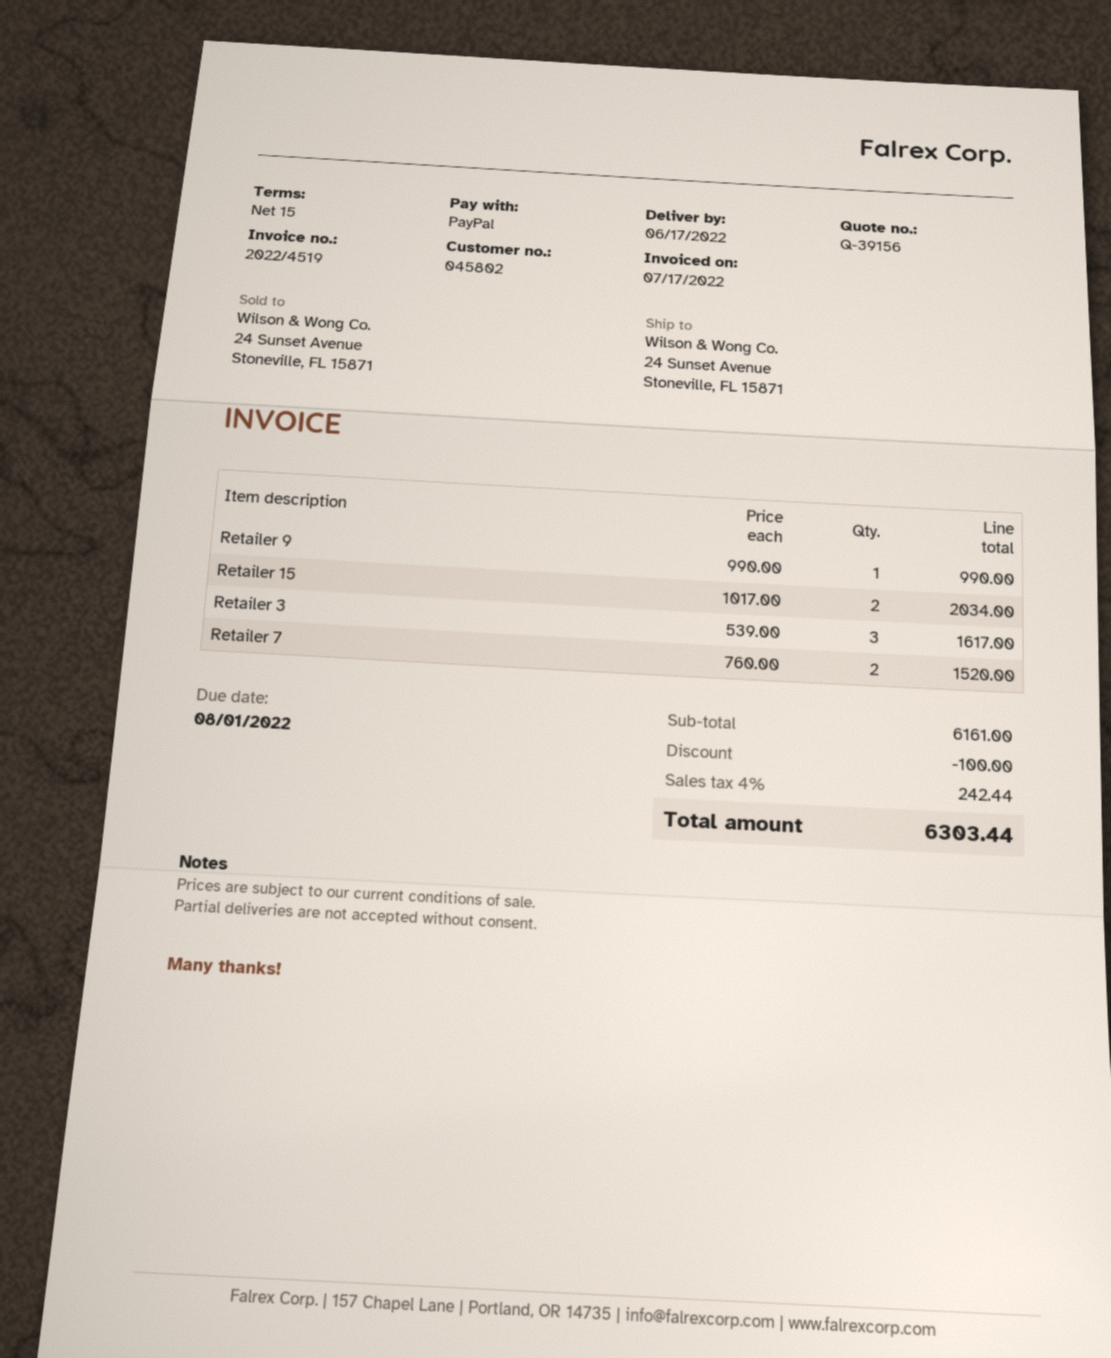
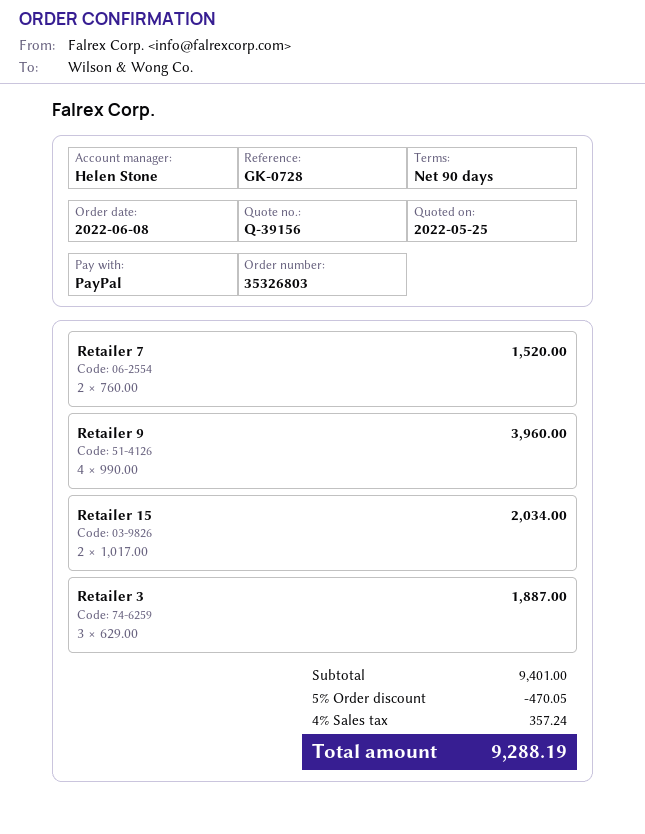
payment terms: 15 days -> 90 days
Retailer 9: 1 x 990.00 = 990.00 -> 4 x 990.00 = 3960.00
Retailer 3: 3 x 539.00 = 1617.00 -> 3 x 629.00 = 1887.00
subtotal: 6161.00 -> 9401.00
discount: 100.00 -> 470.05
tax: 4% = 242.44 -> 4% = 357.24
total: 6303.44 -> 9288.19

